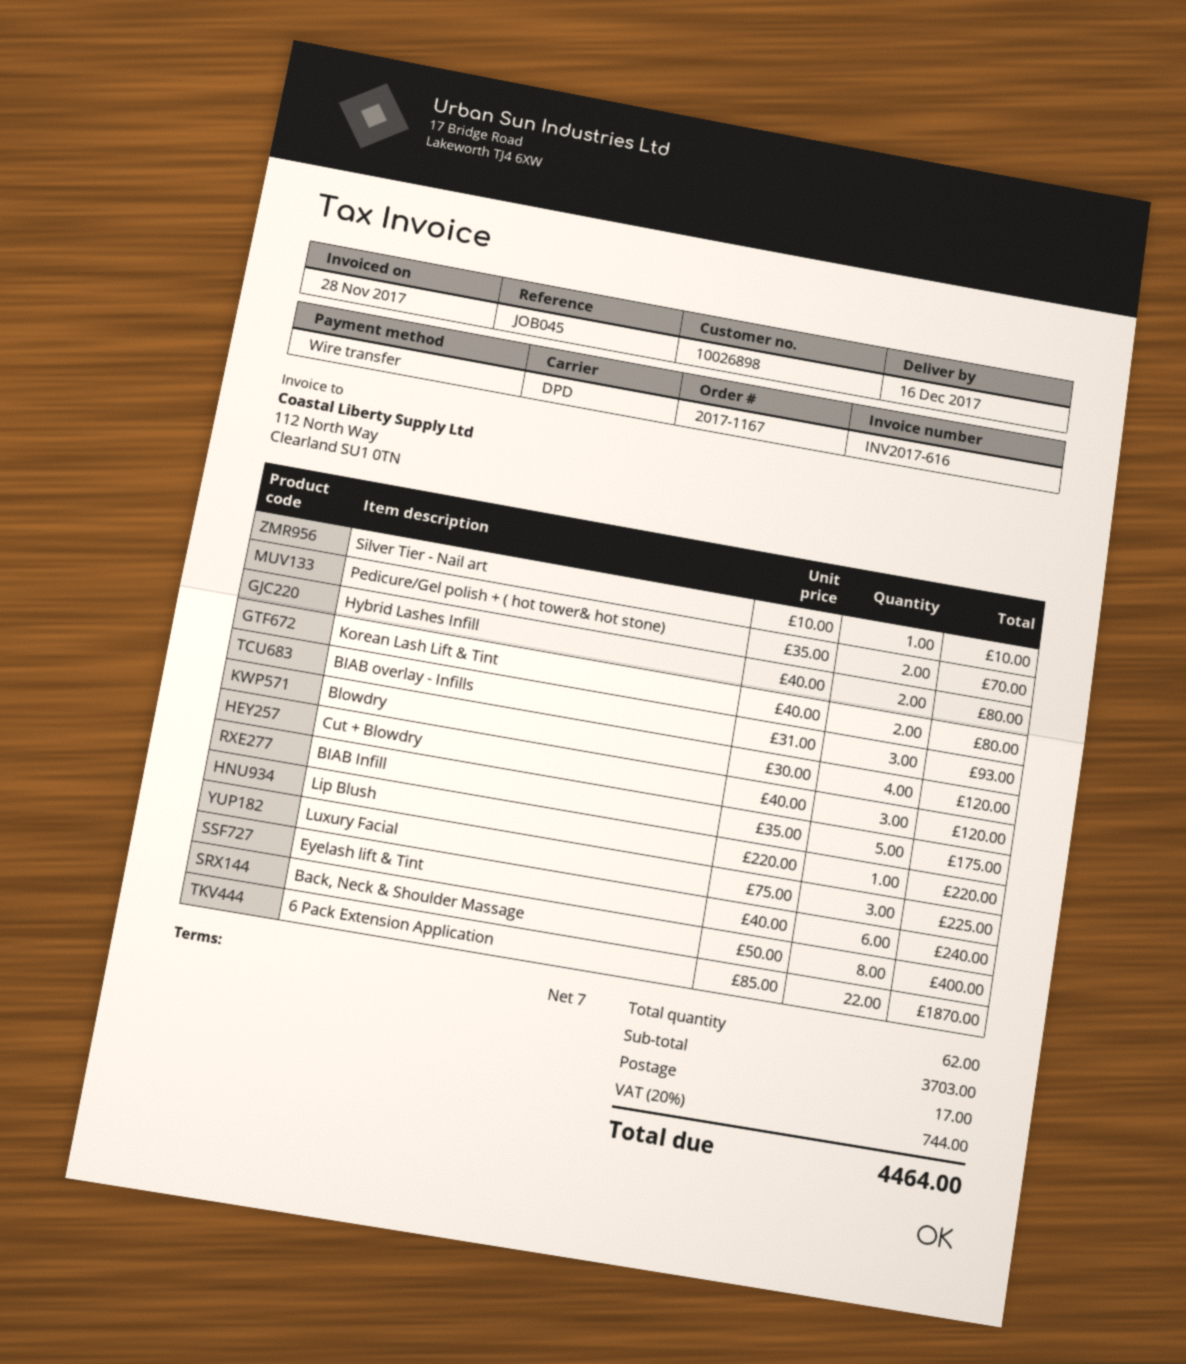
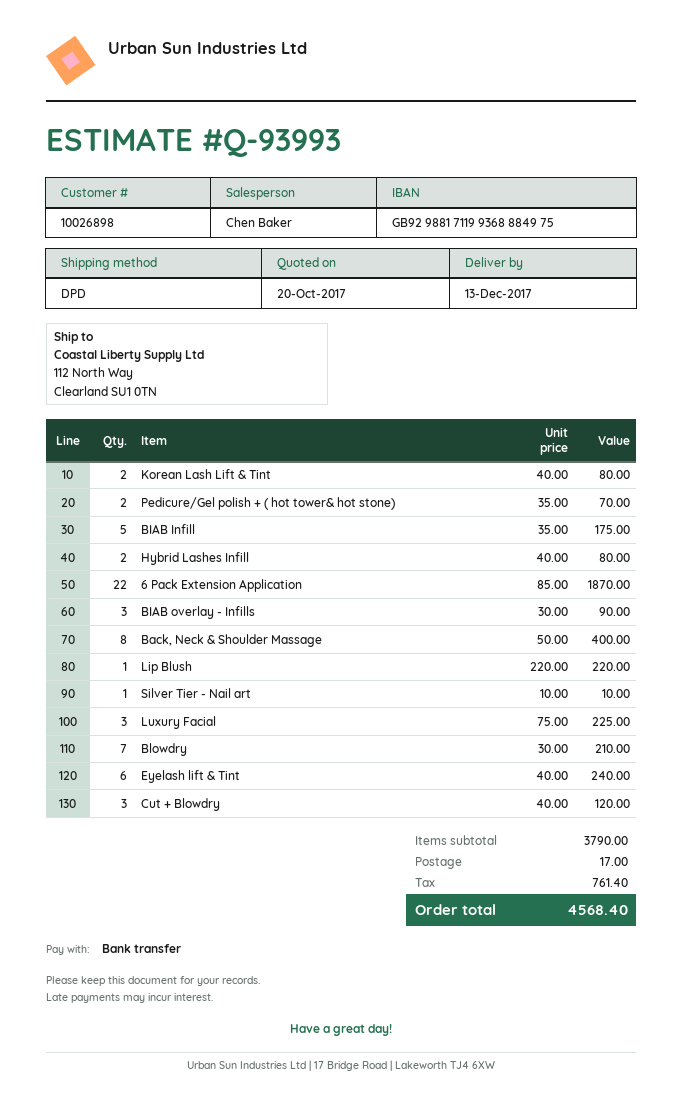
delivery date: 2017-12-16 -> 2017-12-13
BIAB overlay - Infills: 3 x 31.00 = 93.00 -> 3 x 30.00 = 90.00
Blowdry: 4 x 30.00 = 120.00 -> 7 x 30.00 = 210.00
subtotal: 3703.00 -> 3790.00
tax: 744.00 -> 761.40
total: 4464.00 -> 4568.40

